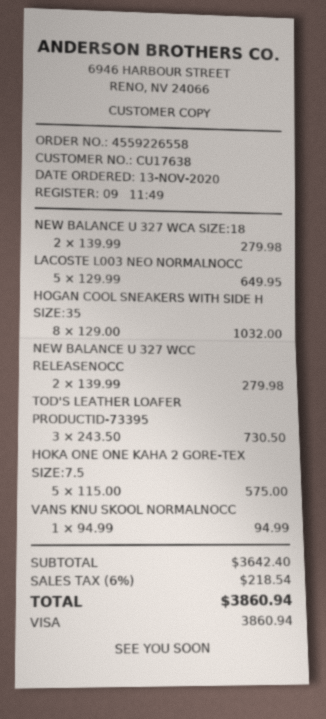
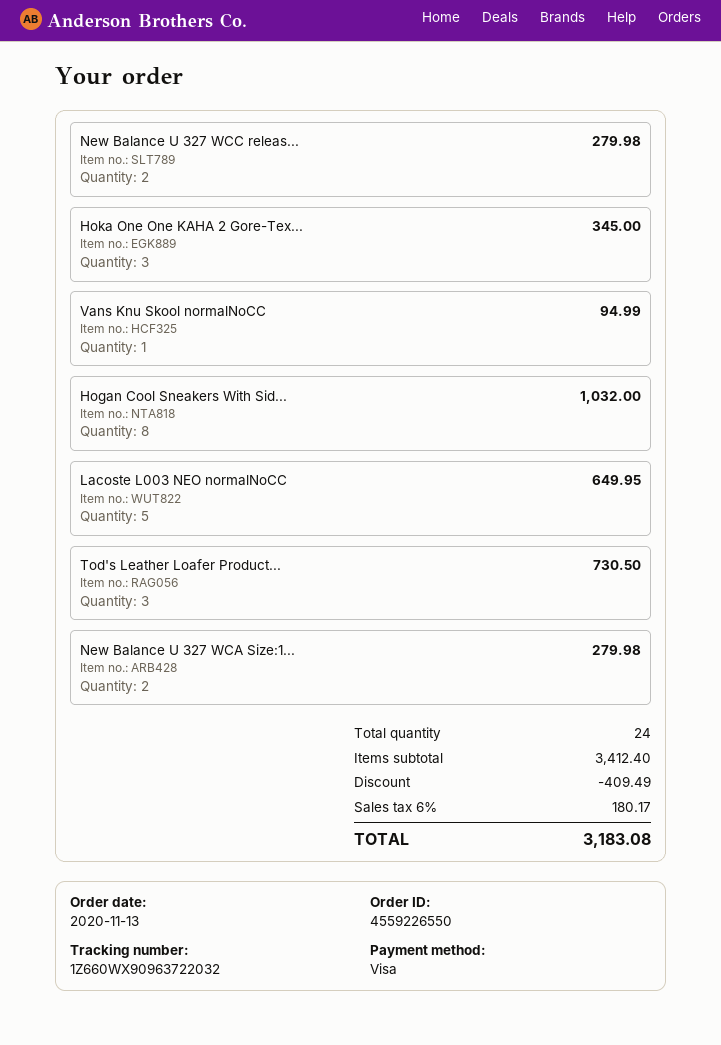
order number: 4559226558 -> 4559226550
HOKA ONE ONE KAHA 2 GORE-TEX SIZE:7.5: 5 for 575.00 -> 3 for 345.00
subtotal: 3642.40 -> 3412.40
discount: none -> 409.49
tax: 6% = 218.54 -> 6% = 180.17
total: 3860.94 -> 3183.08

